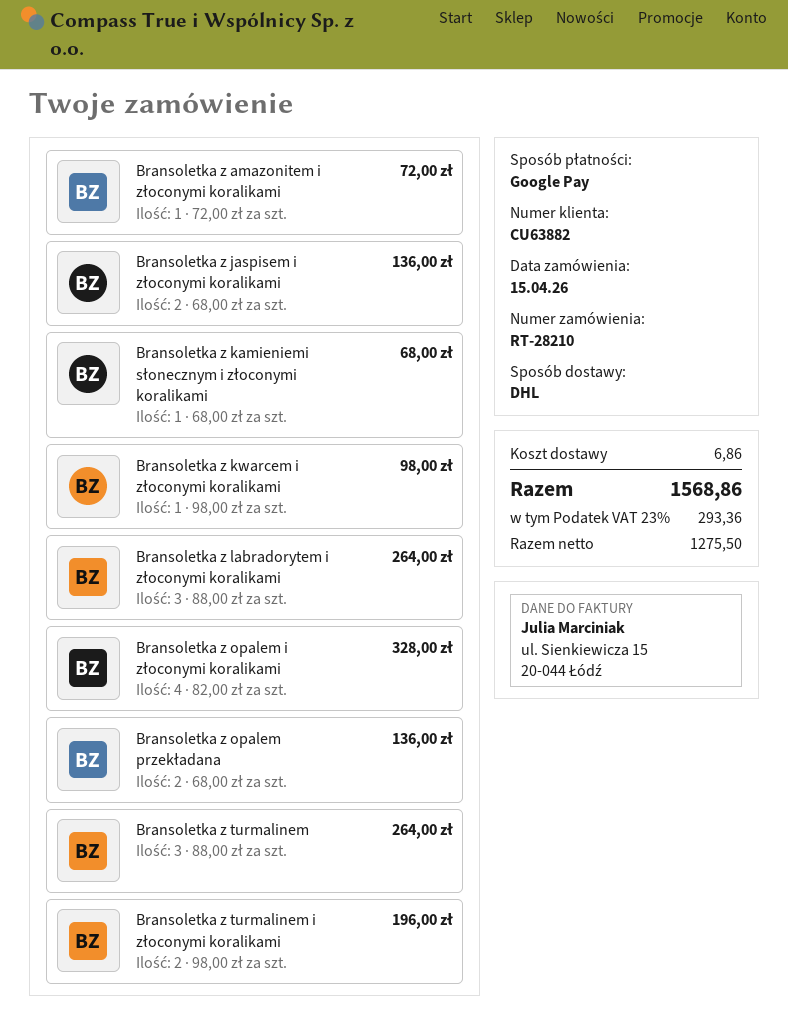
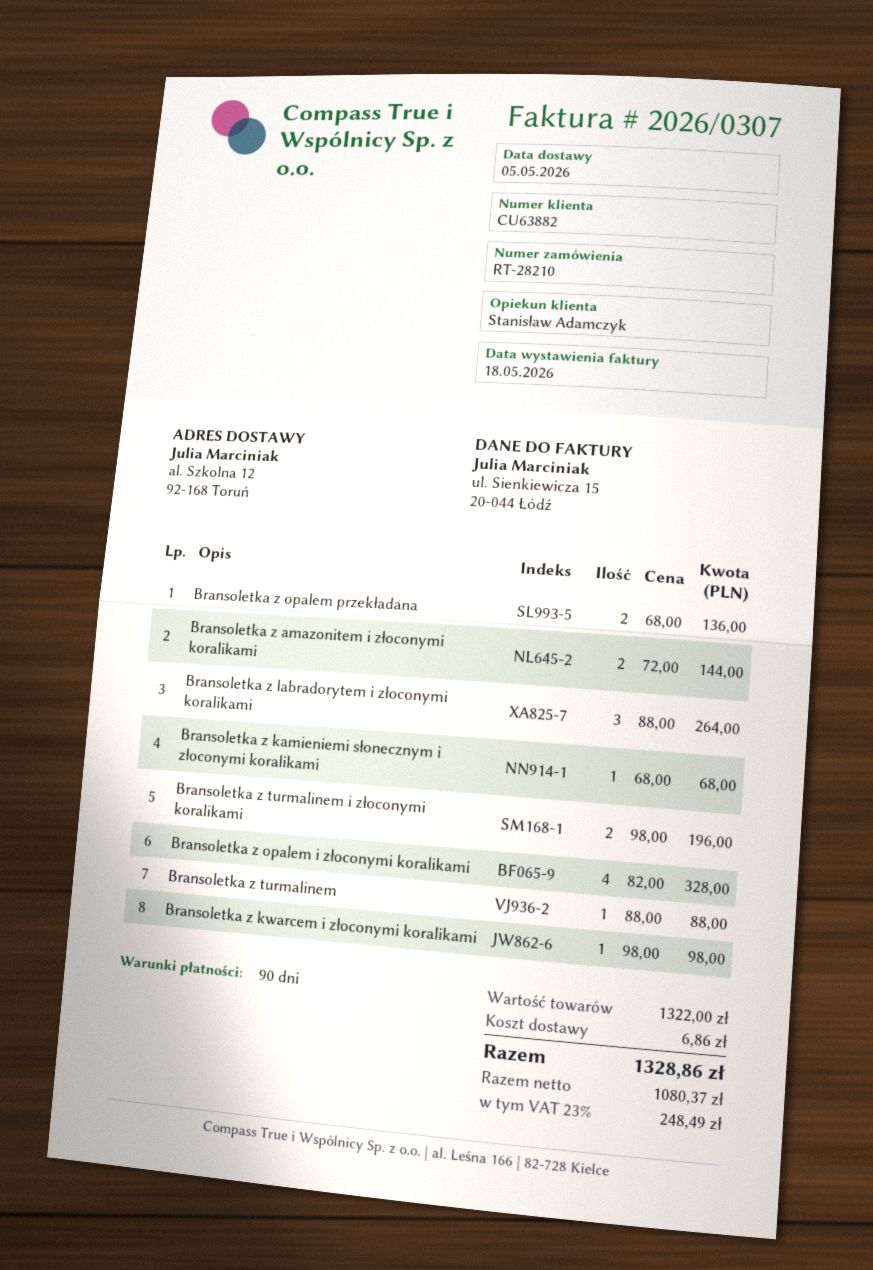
Bransoletka z amazonitem i złoconymi koralikami: 1 x 72.00 = 72.00 -> 2 x 72.00 = 144.00
Bransoletka z jaspisem i złoconymi koralikami: 2 x 68.00 = 136.00 -> none
Bransoletka z turmalinem: 3 x 88.00 = 264.00 -> 1 x 88.00 = 88.00
net: 1275.50 -> 1080.37
tax: 23% = 293.36 -> 23% = 248.49
total: 1568.86 -> 1328.86

